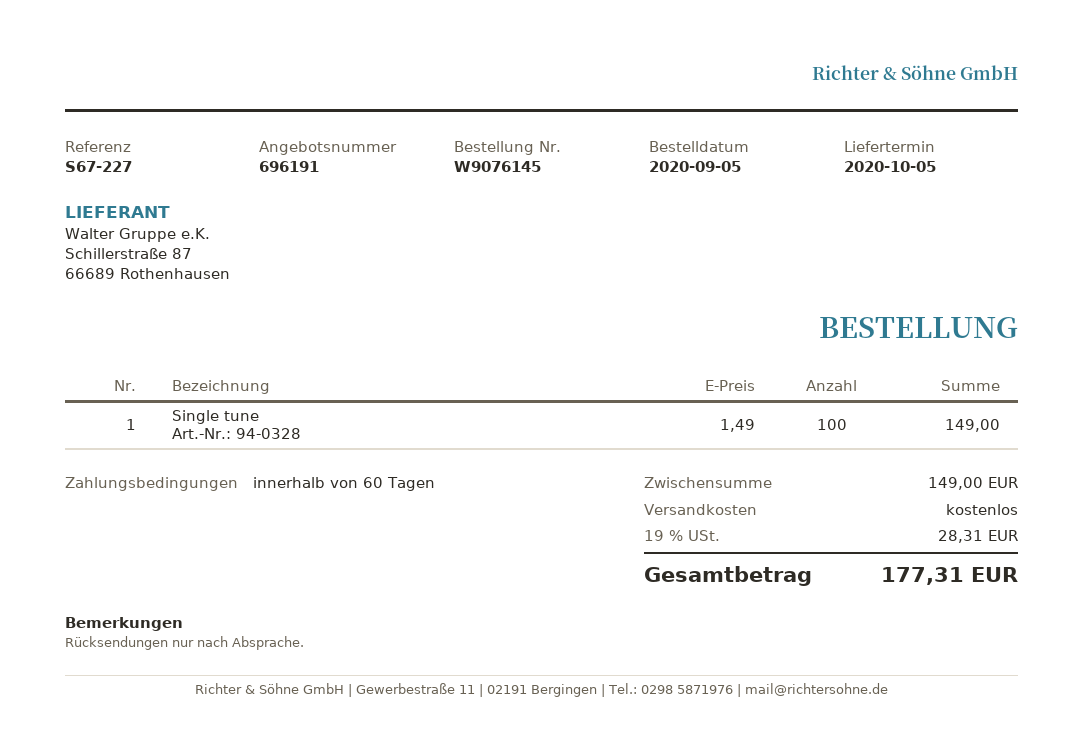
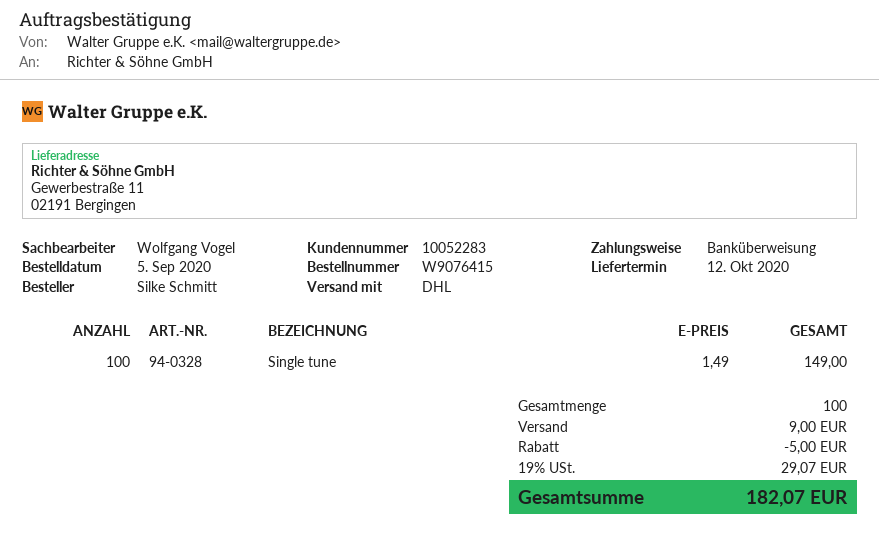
order number: W9076145 -> W9076415
delivery date: 2020-10-05 -> 2020-10-12
discount: none -> 5.00
shipping: 0.00 -> 9.00
tax: 19% = 28.31 -> 19% = 29.07
total: 177.31 -> 182.07

